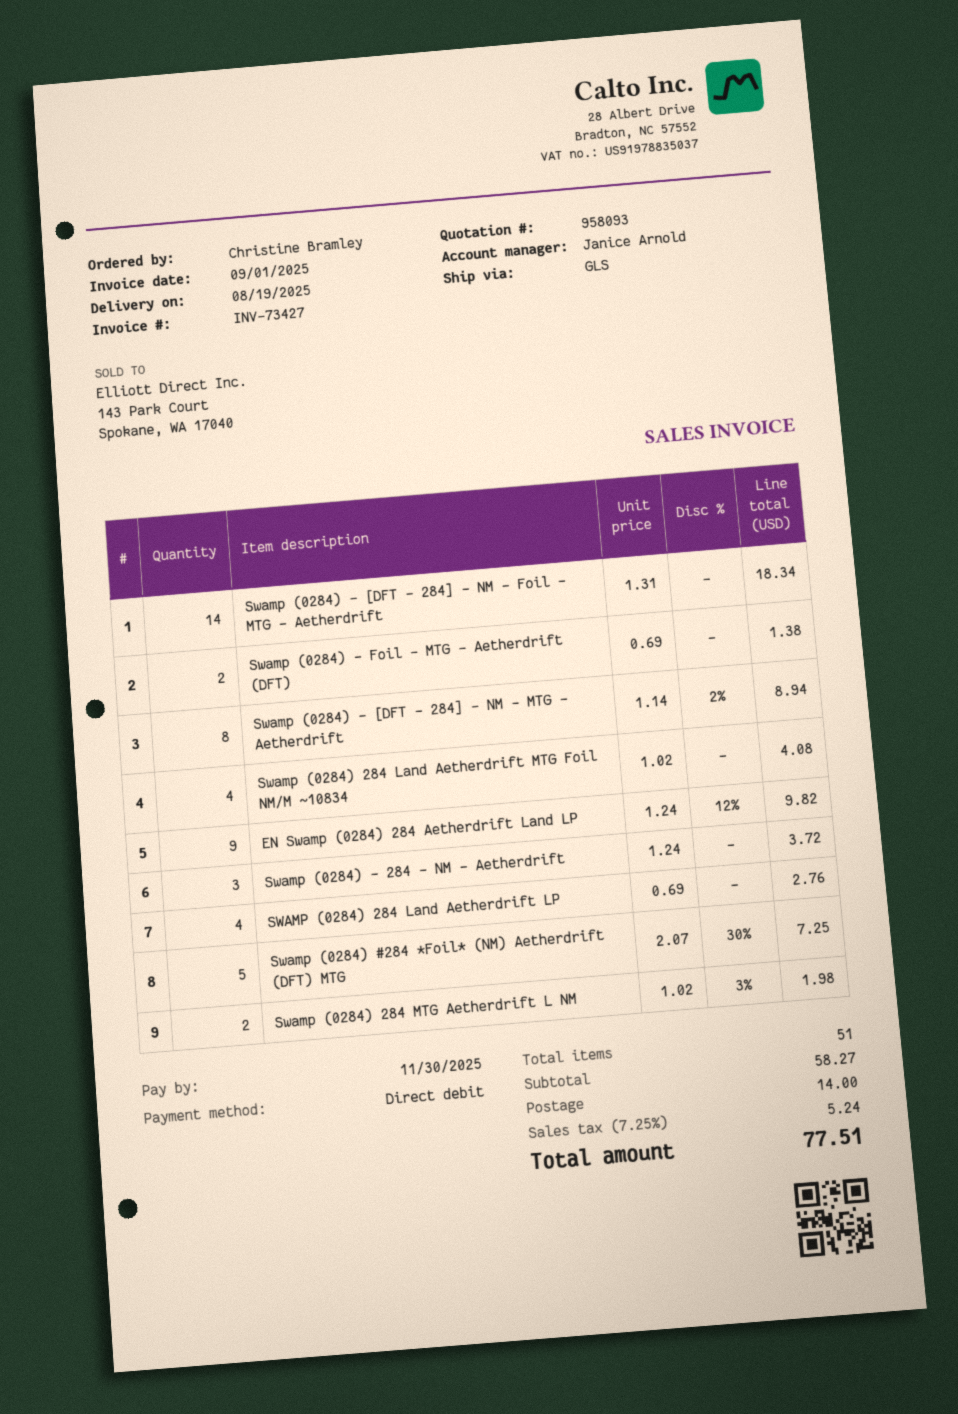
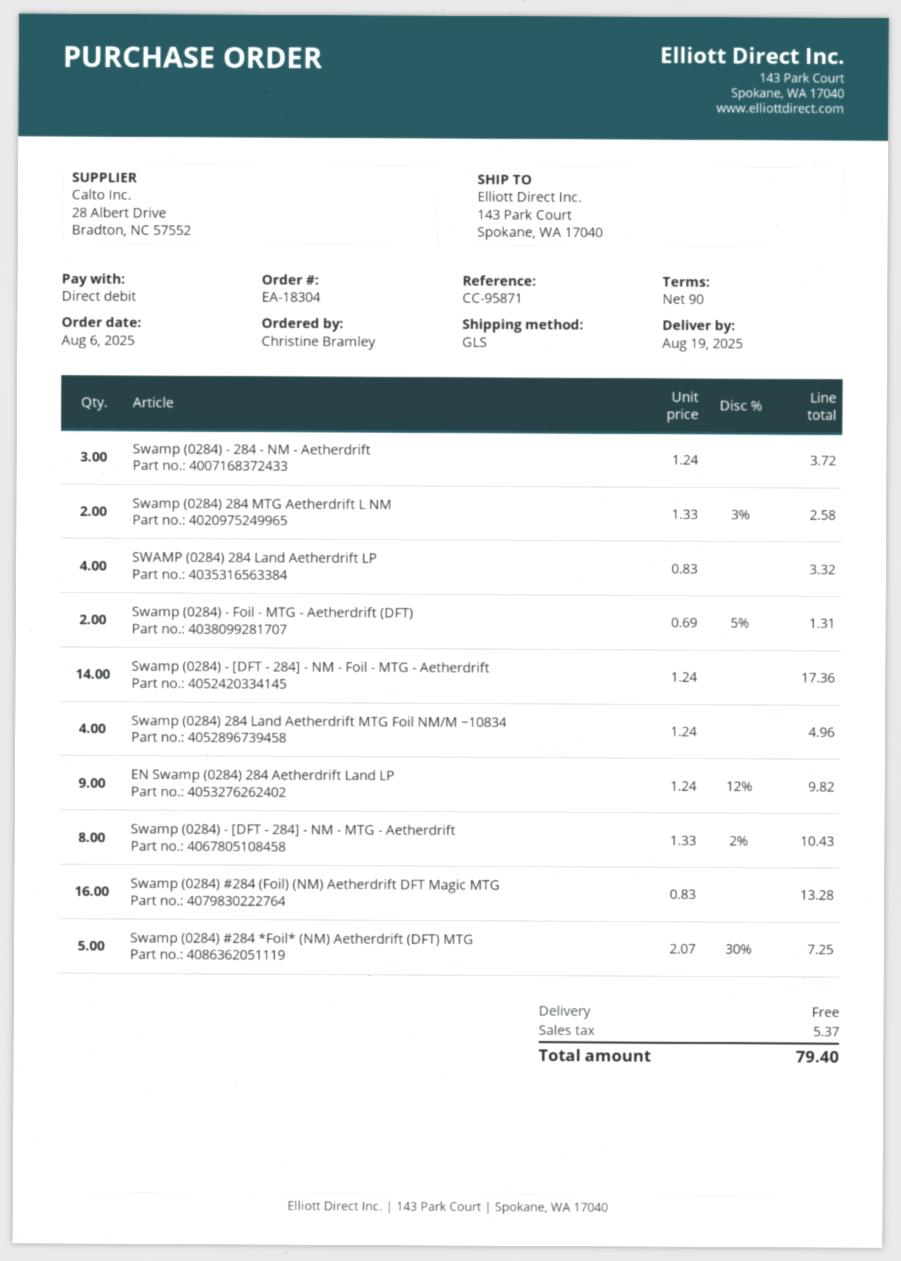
Swamp (0284) - [DFT - 284] - NM - Foil - MTG - Aetherdrift: 14 x 1.31 = 18.34 -> 14 x 1.24 = 17.36
Swamp (0284) - Foil - MTG - Aetherdrift (DFT): 2 x 0.69 = 1.38 -> 2 x 0.69 - 5% = 1.31
Swamp (0284) - [DFT - 284] - NM - MTG - Aetherdrift: 8 x 1.14 - 2% = 8.94 -> 8 x 1.33 - 2% = 10.43
Swamp (0284) 284 Land Aetherdrift MTG Foil NM/M ~10834: 4 x 1.02 = 4.08 -> 4 x 1.24 = 4.96
SWAMP (0284) 284 Land Aetherdrift LP: 4 x 0.69 = 2.76 -> 4 x 0.83 = 3.32
Swamp (0284) 284 MTG Aetherdrift L NM: 2 x 1.02 - 3% = 1.98 -> 2 x 1.33 - 3% = 2.58
Swamp (0284) #284 (Foil) (NM) Aetherdrift DFT Magic MTG: none -> 16 x 0.83 = 13.28
shipping: 14.00 -> 0.00
tax: 5.24 -> 5.37
total: 77.51 -> 79.40

